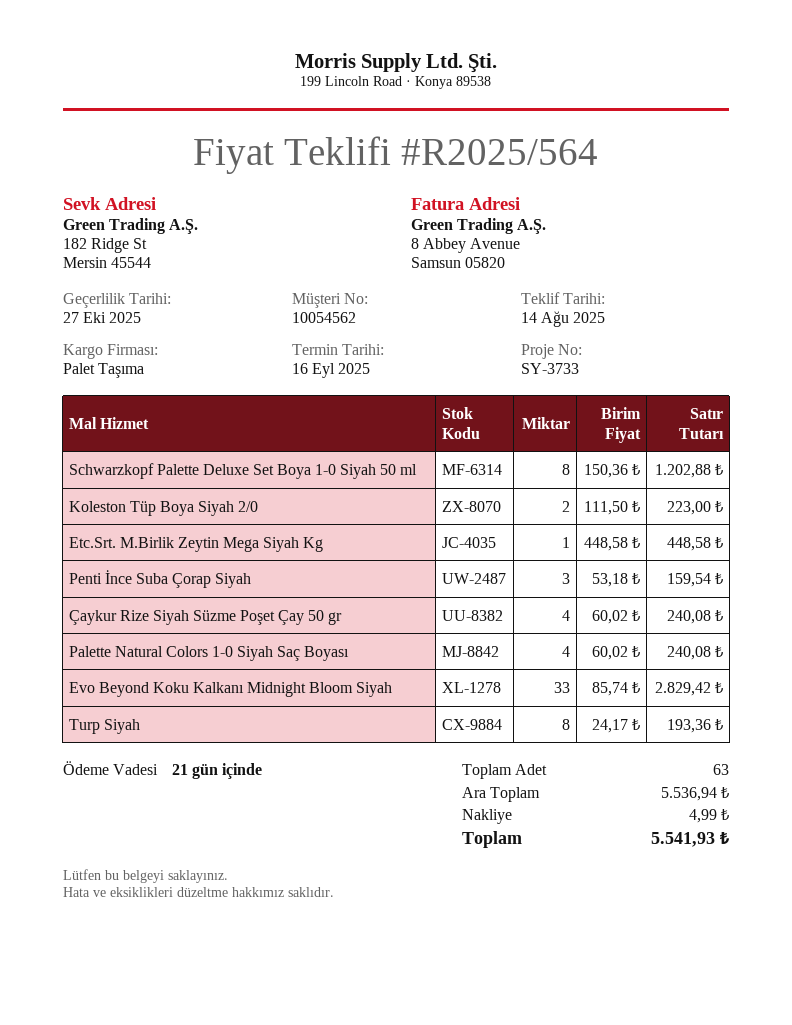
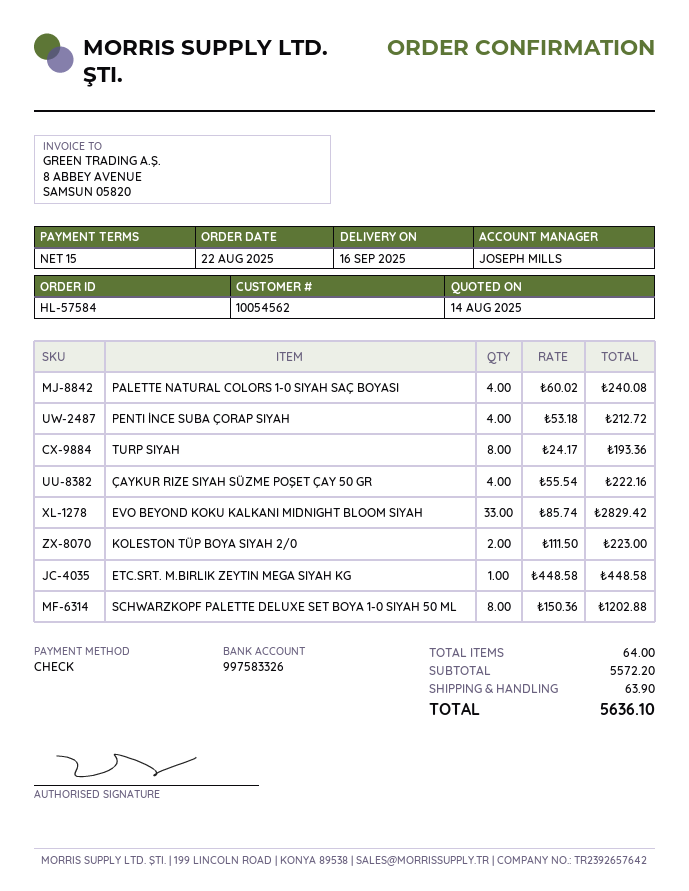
payment terms: 21 days -> 15 days
Penti İnce Suba Çorap Siyah: 3 x 53.18 = 159.54 -> 4 x 53.18 = 212.72
Çaykur Rize Siyah Süzme Poşet Çay 50 gr: 4 x 60.02 = 240.08 -> 4 x 55.54 = 222.16
total quantity: 63 -> 64
subtotal: 5536.94 -> 5572.20
shipping: 4.99 -> 63.90
total: 5541.93 -> 5636.10

